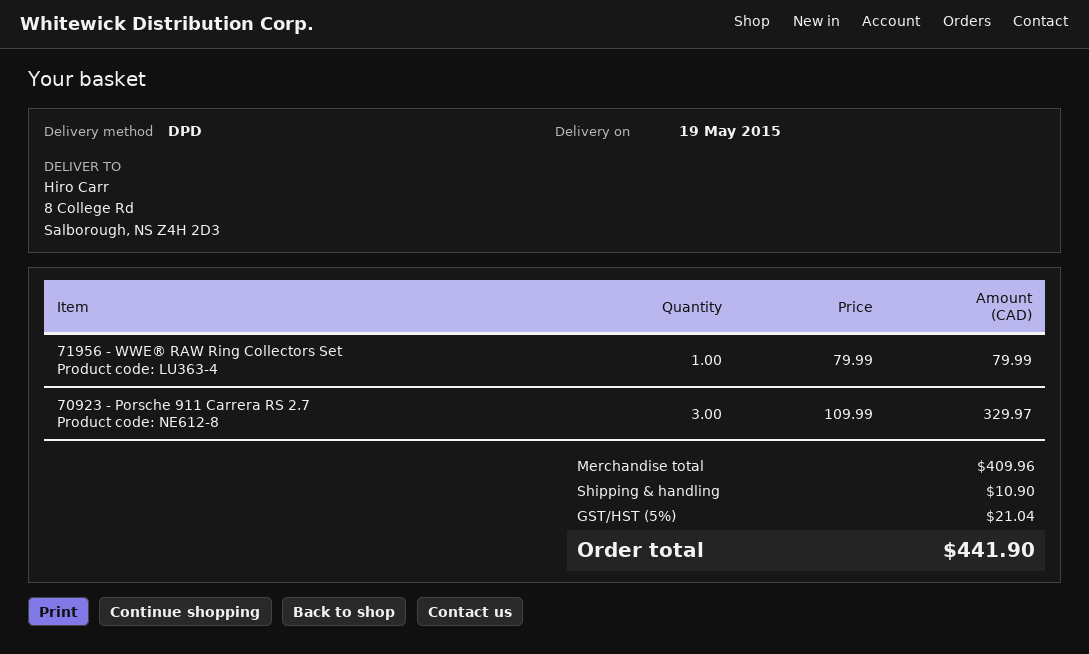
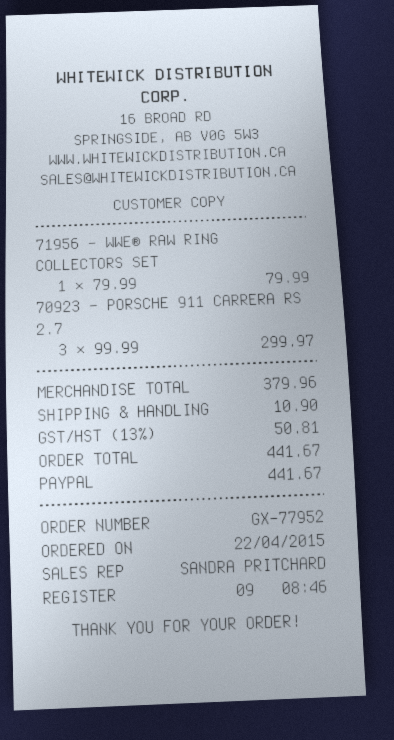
70923 - Porsche 911 Carrera RS 2.7: 3 x 109.99 = 329.97 -> 3 x 99.99 = 299.97
subtotal: 409.96 -> 379.96
tax: 5% = 21.04 -> 13% = 50.81
total: 441.90 -> 441.67

